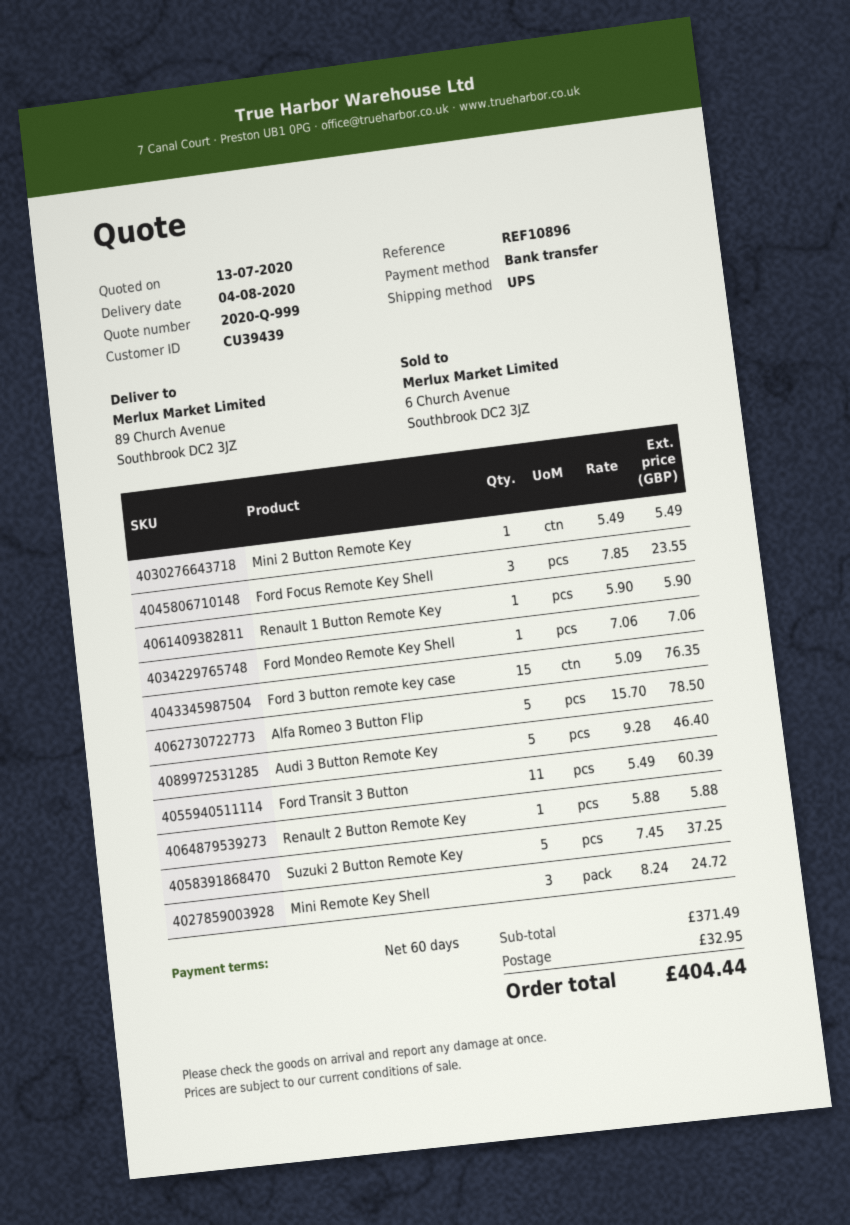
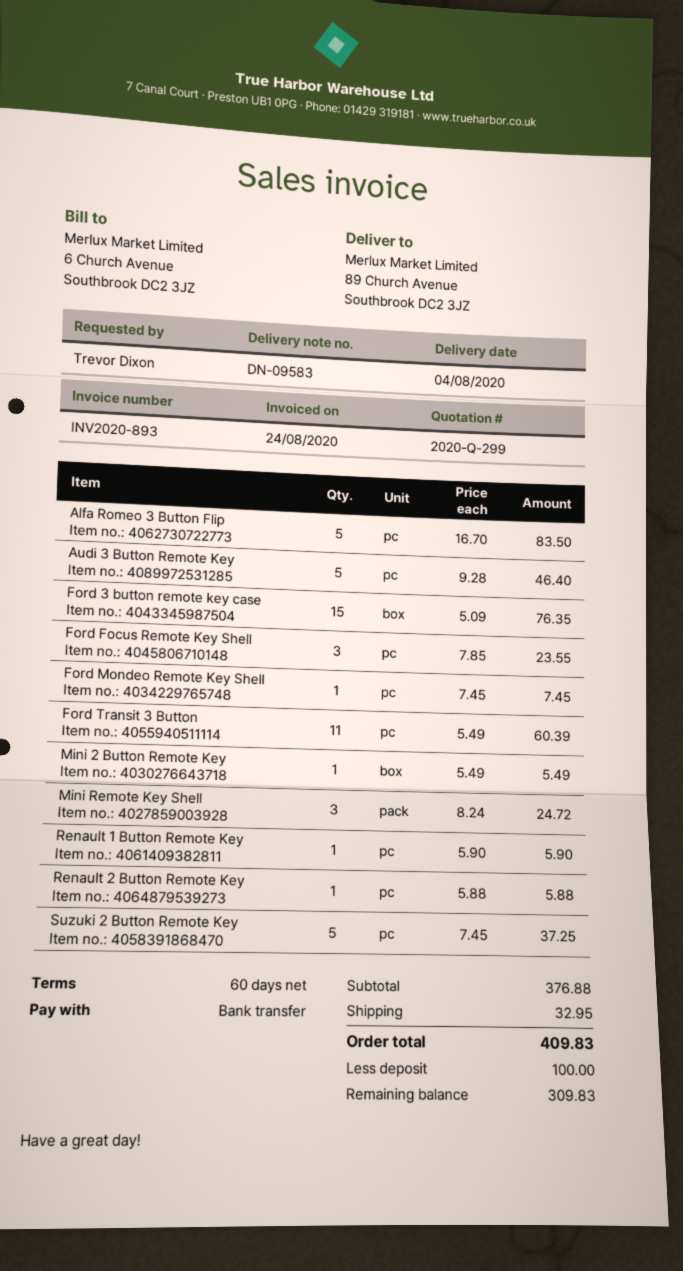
quote number: 2020-Q-999 -> 2020-Q-299
Ford Mondeo Remote Key Shell: 1 x 7.06 = 7.06 -> 1 x 7.45 = 7.45
Alfa Romeo 3 Button Flip: 5 x 15.70 = 78.50 -> 5 x 16.70 = 83.50
subtotal: 371.49 -> 376.88
total: 404.44 -> 409.83

